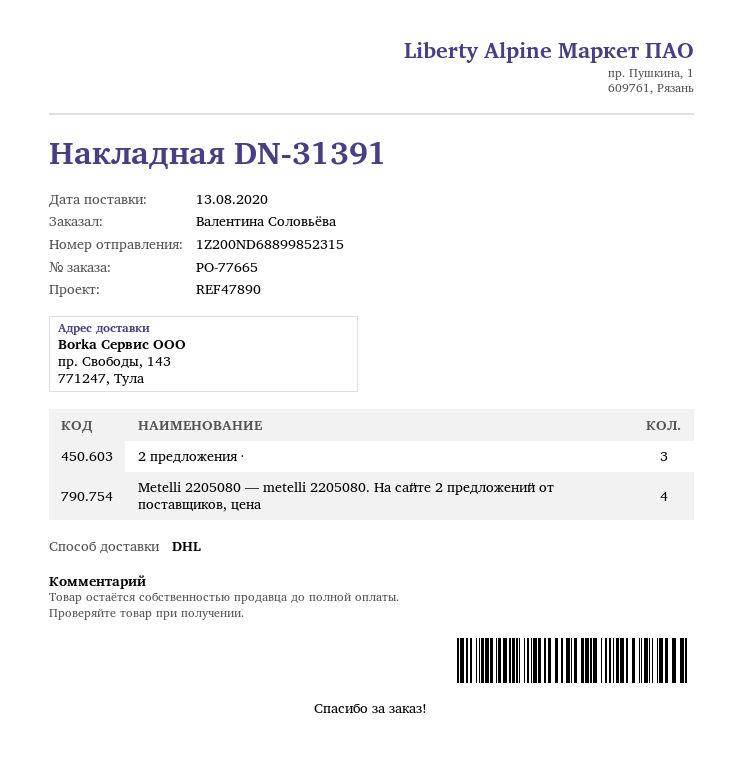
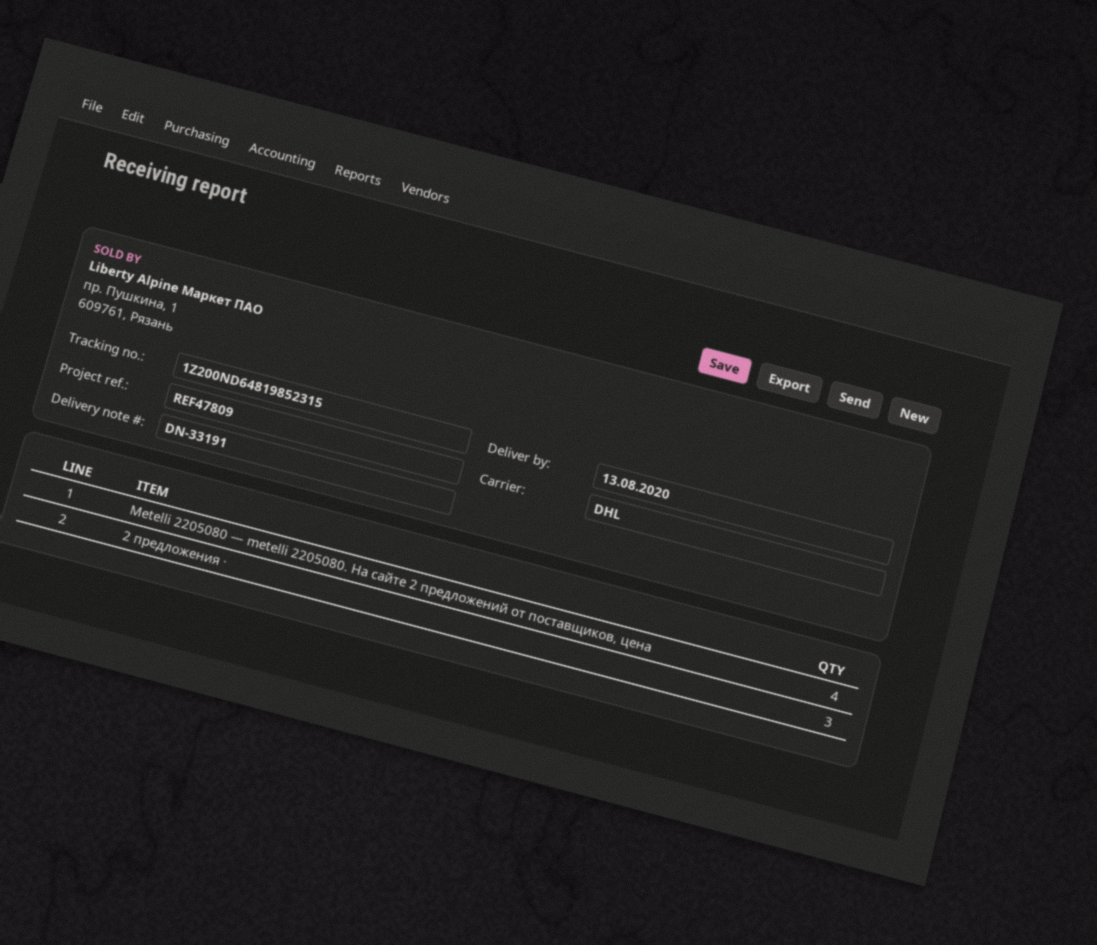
delivery note number: DN-31391 -> DN-33191
reference: REF47890 -> REF47809
tracking number: 1Z200ND68899852315 -> 1Z200ND64819852315

